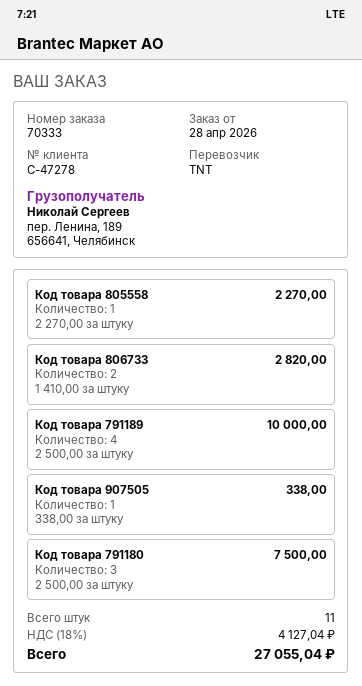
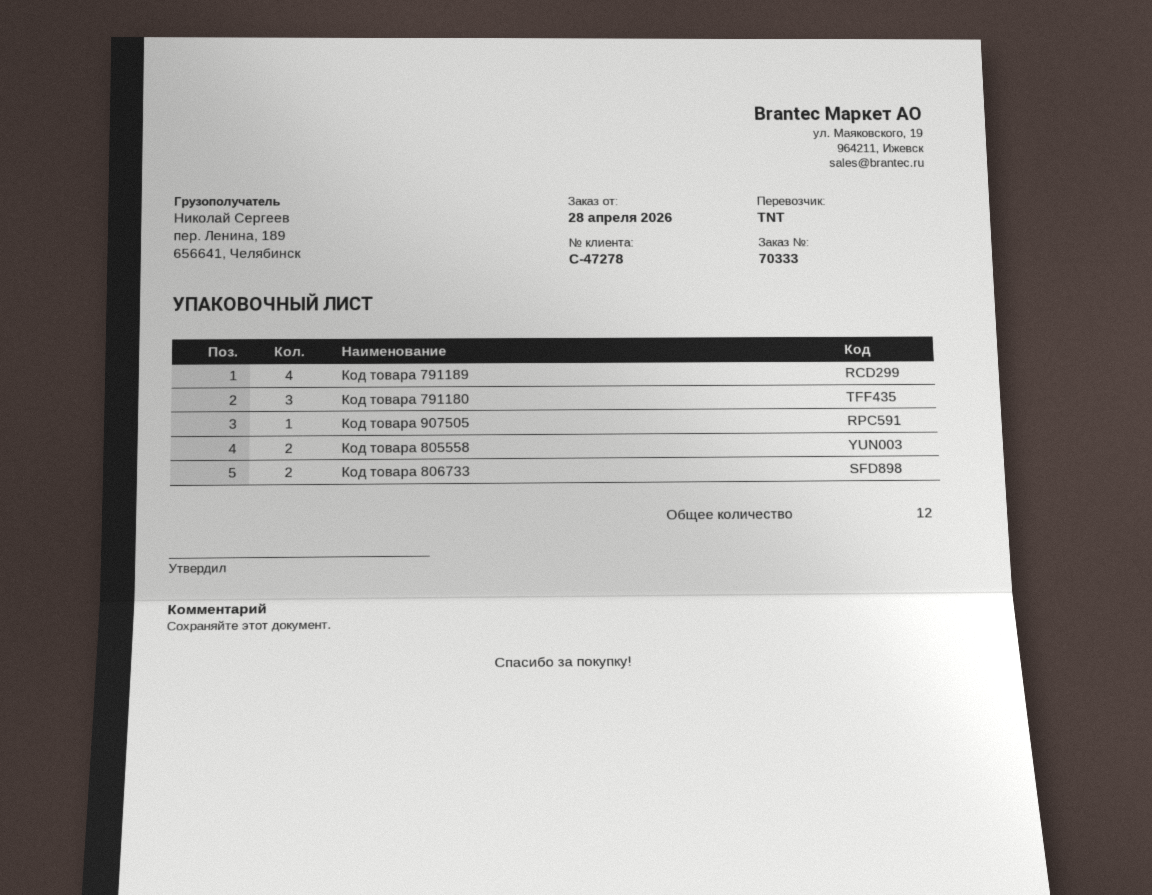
Код товара 805558: 1 -> 2
total quantity: 11 -> 12

